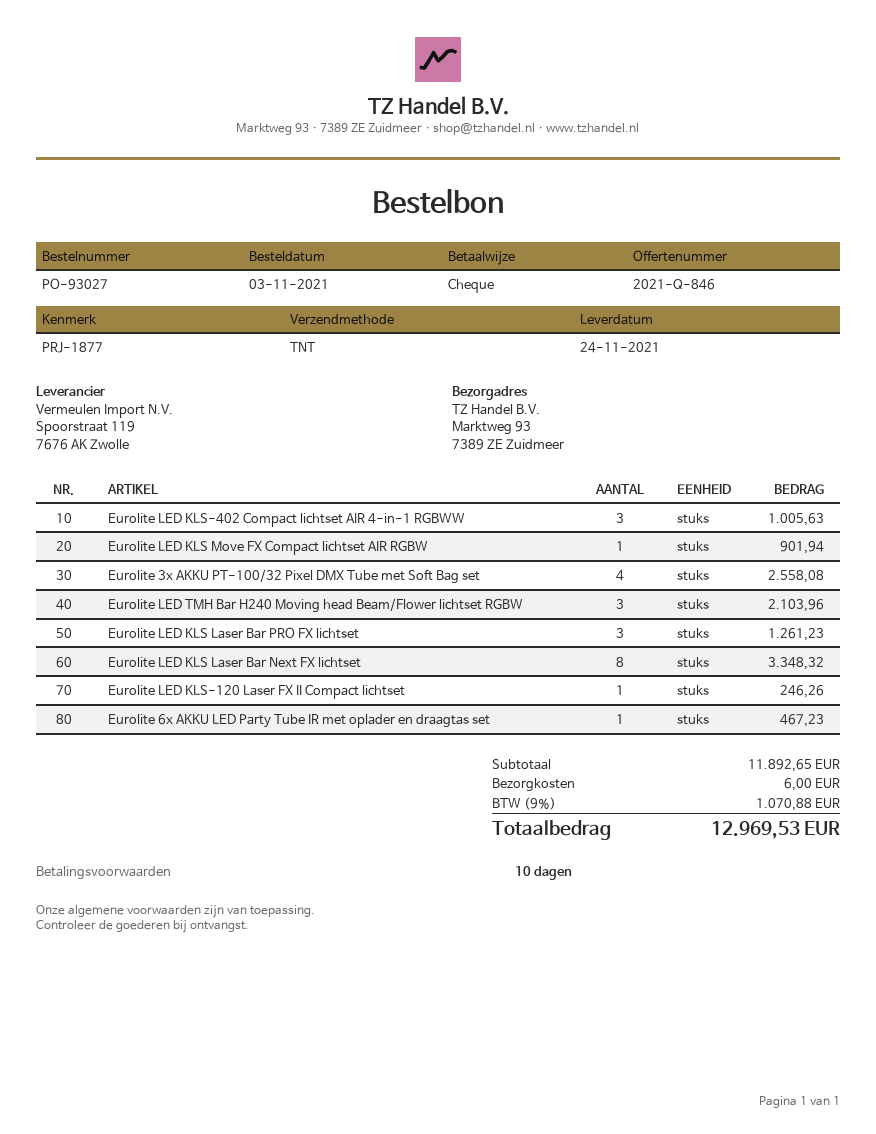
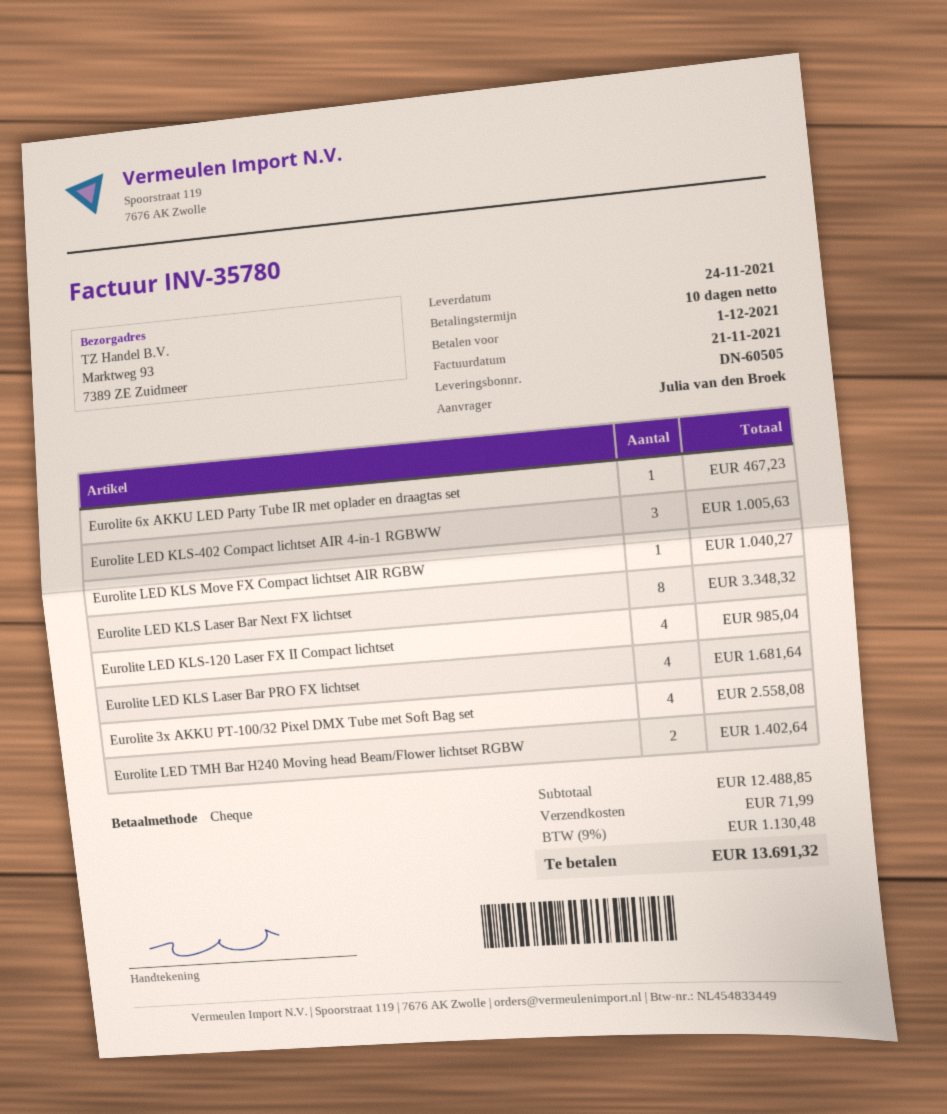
Eurolite LED KLS Move FX Compact lichtset AIR RGBW: 1 for 901.94 -> 1 for 1040.27
Eurolite LED TMH Bar H240 Moving head Beam/Flower lichtset RGBW: 3 for 2103.96 -> 2 for 1402.64
Eurolite LED KLS Laser Bar PRO FX lichtset: 3 for 1261.23 -> 4 for 1681.64
Eurolite LED KLS-120 Laser FX II Compact lichtset: 1 for 246.26 -> 4 for 985.04
subtotal: 11892.65 -> 12488.85
shipping: 6.00 -> 71.99
tax: 9% = 1070.88 -> 9% = 1130.48
total: 12969.53 -> 13691.32

